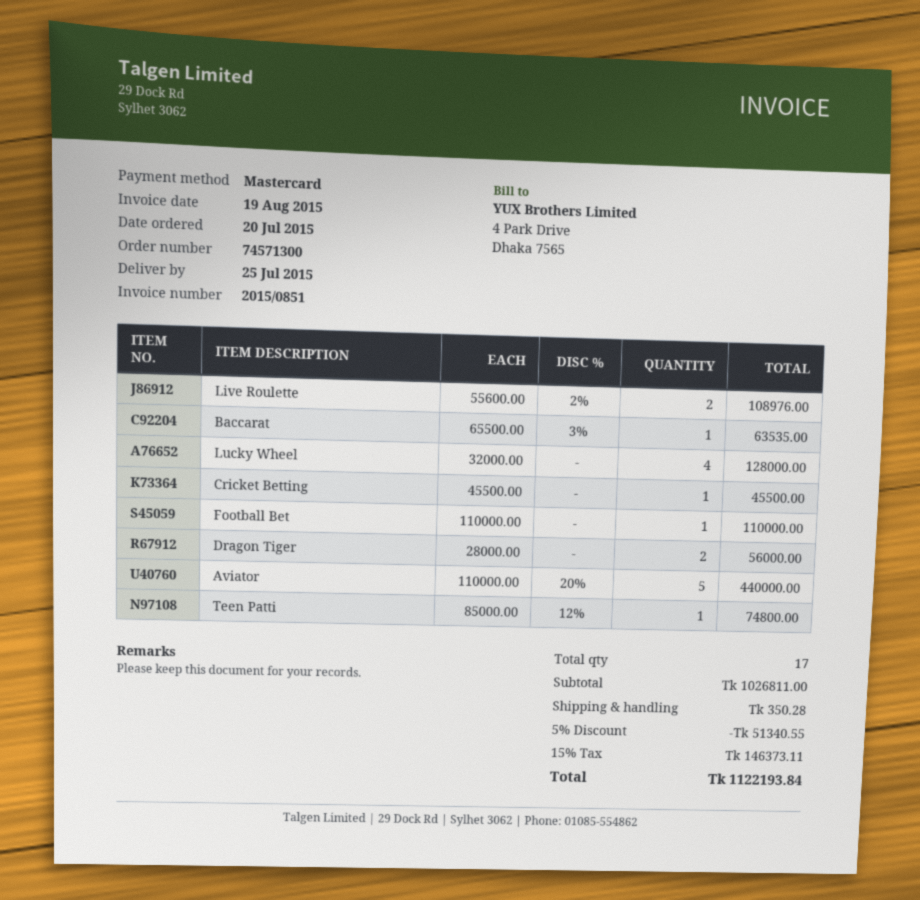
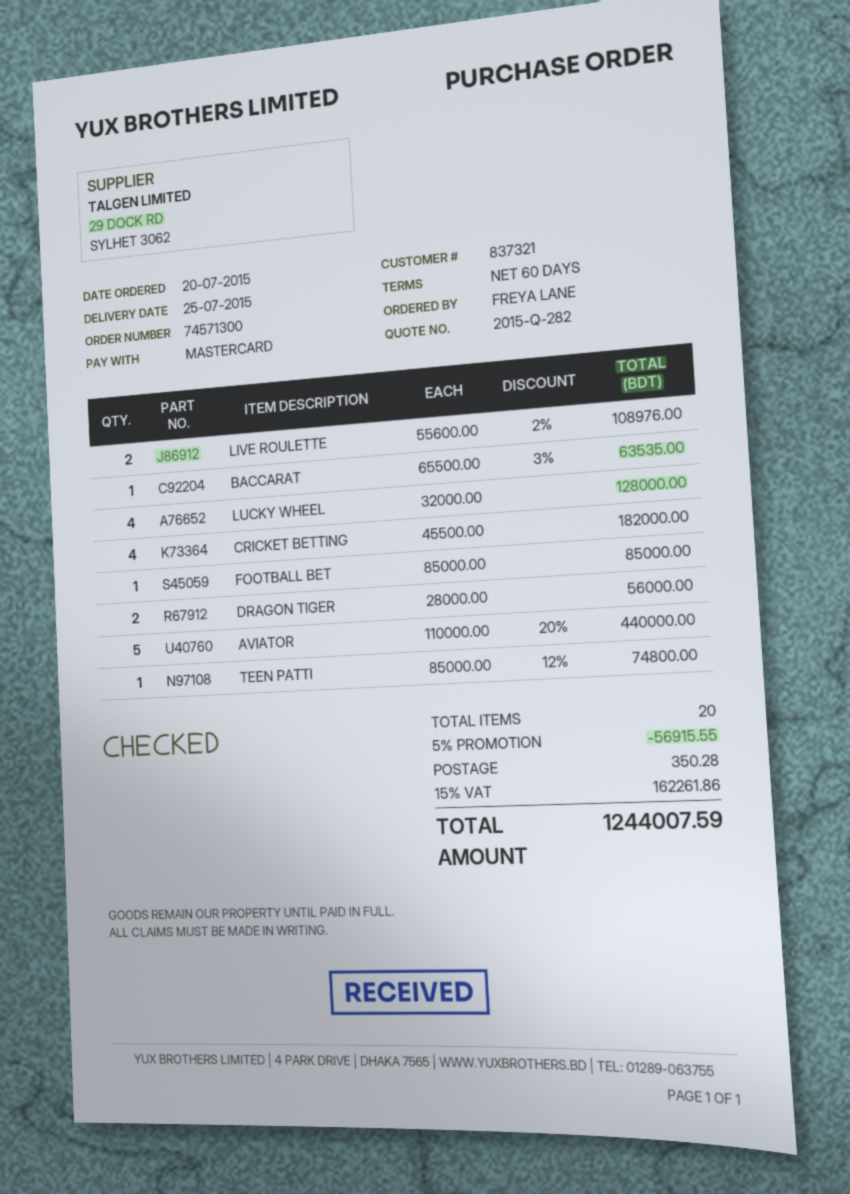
Cricket Betting: 1 x 45500.00 = 45500.00 -> 4 x 45500.00 = 182000.00
Football Bet: 1 x 110000.00 = 110000.00 -> 1 x 85000.00 = 85000.00
total quantity: 17 -> 20
discount: 5% = 51340.55 -> 5% = 56915.55
tax: 15% = 146373.11 -> 15% = 162261.86
total: 1122193.84 -> 1244007.59

